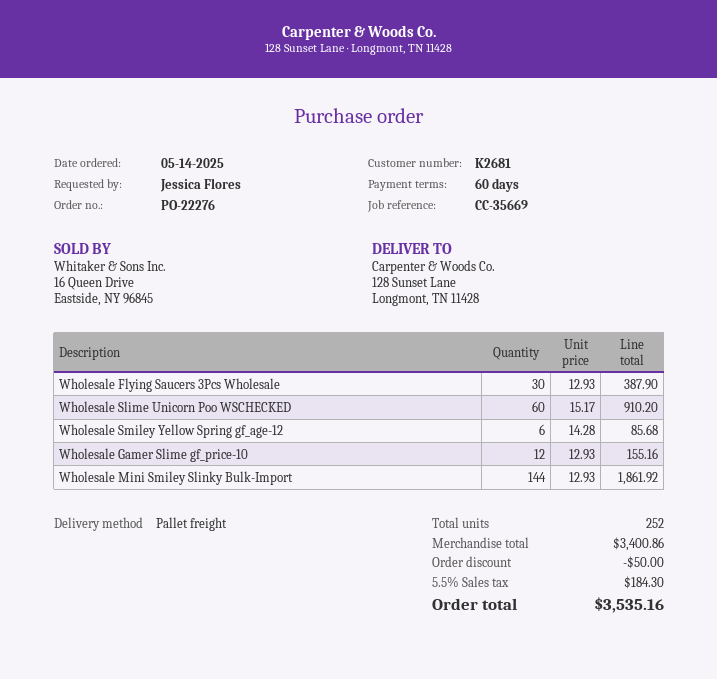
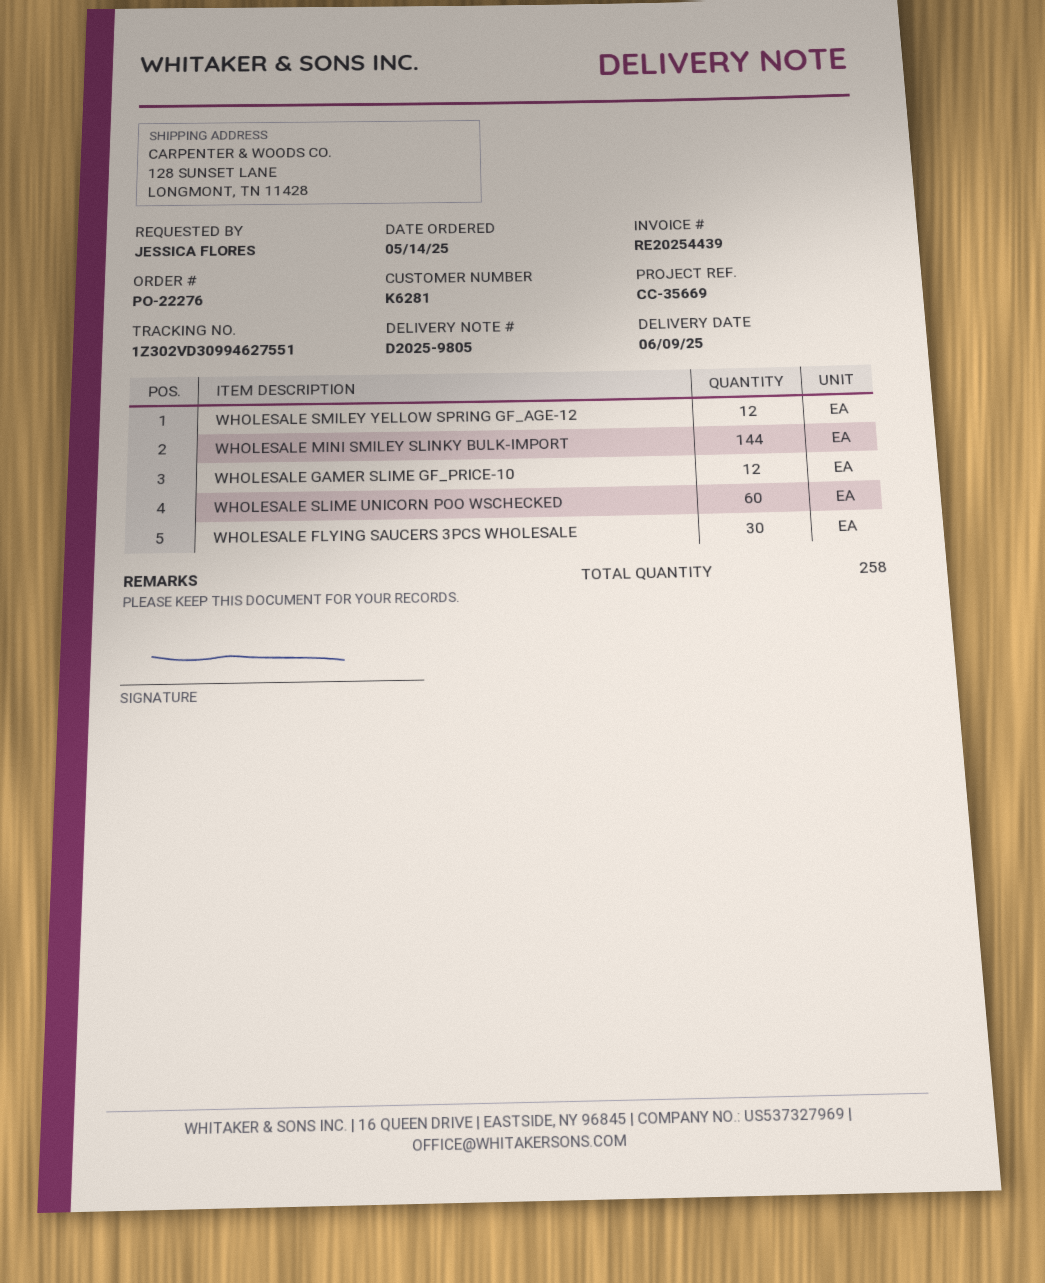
customer number: K2681 -> K6281
Wholesale Smiley Yellow Spring gf_age-12: 6 -> 12
total quantity: 252 -> 258

